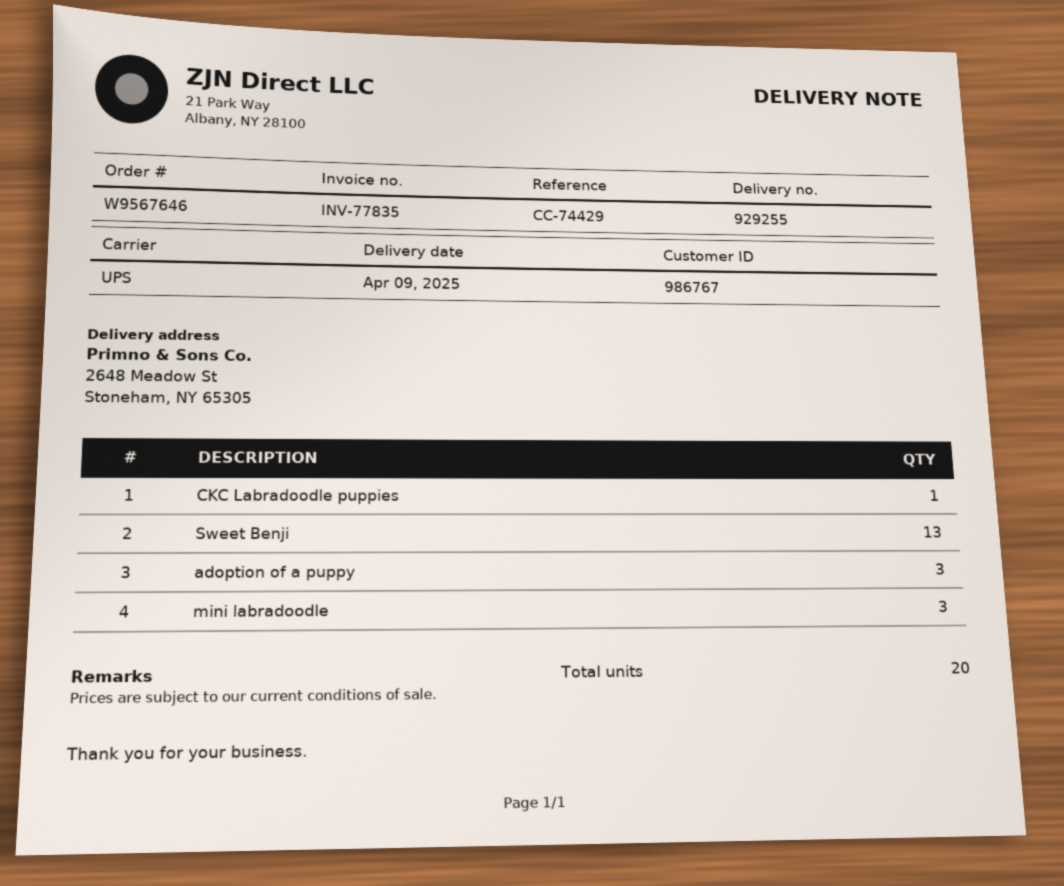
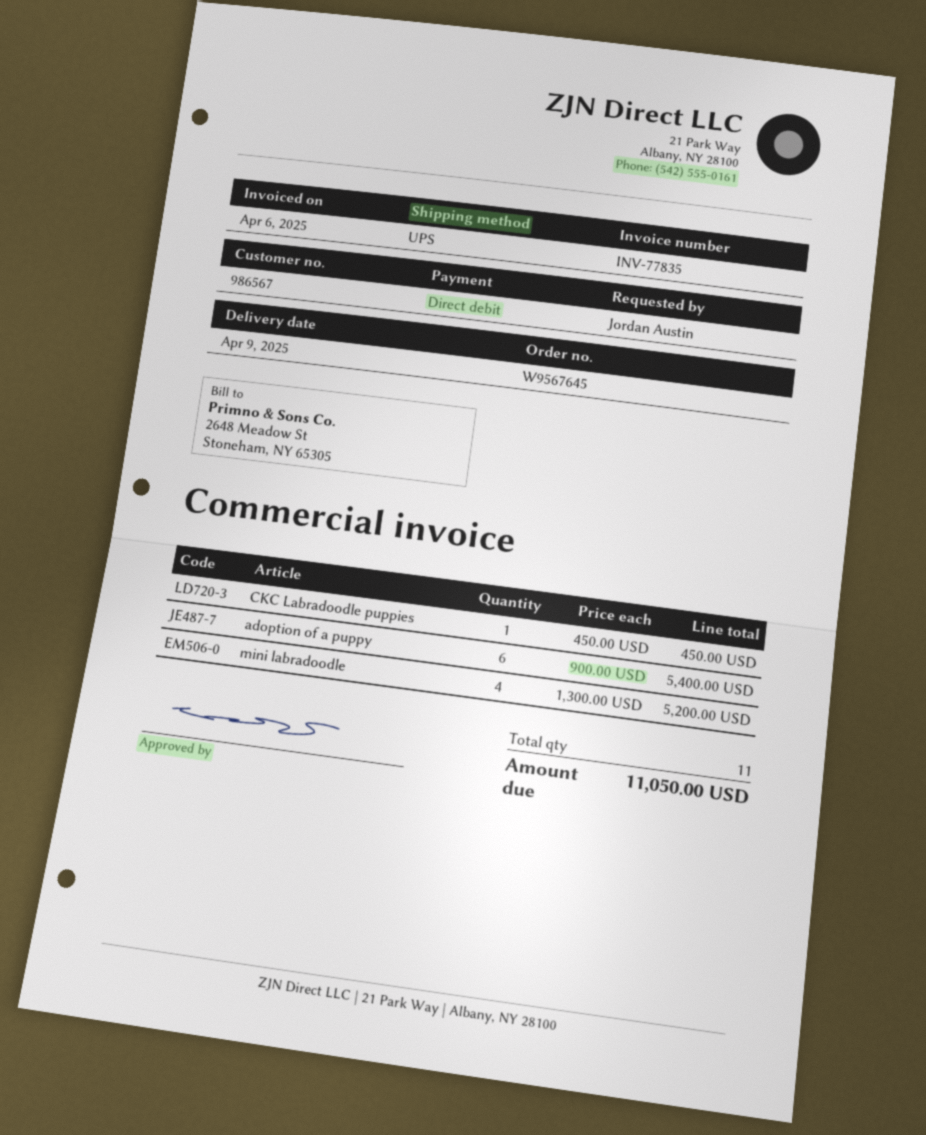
order number: W9567646 -> W9567645
customer number: 986767 -> 986567
Sweet Benji: 13 -> none
adoption of a puppy: 3 -> 6
mini labradoodle: 3 -> 4
total quantity: 20 -> 11

